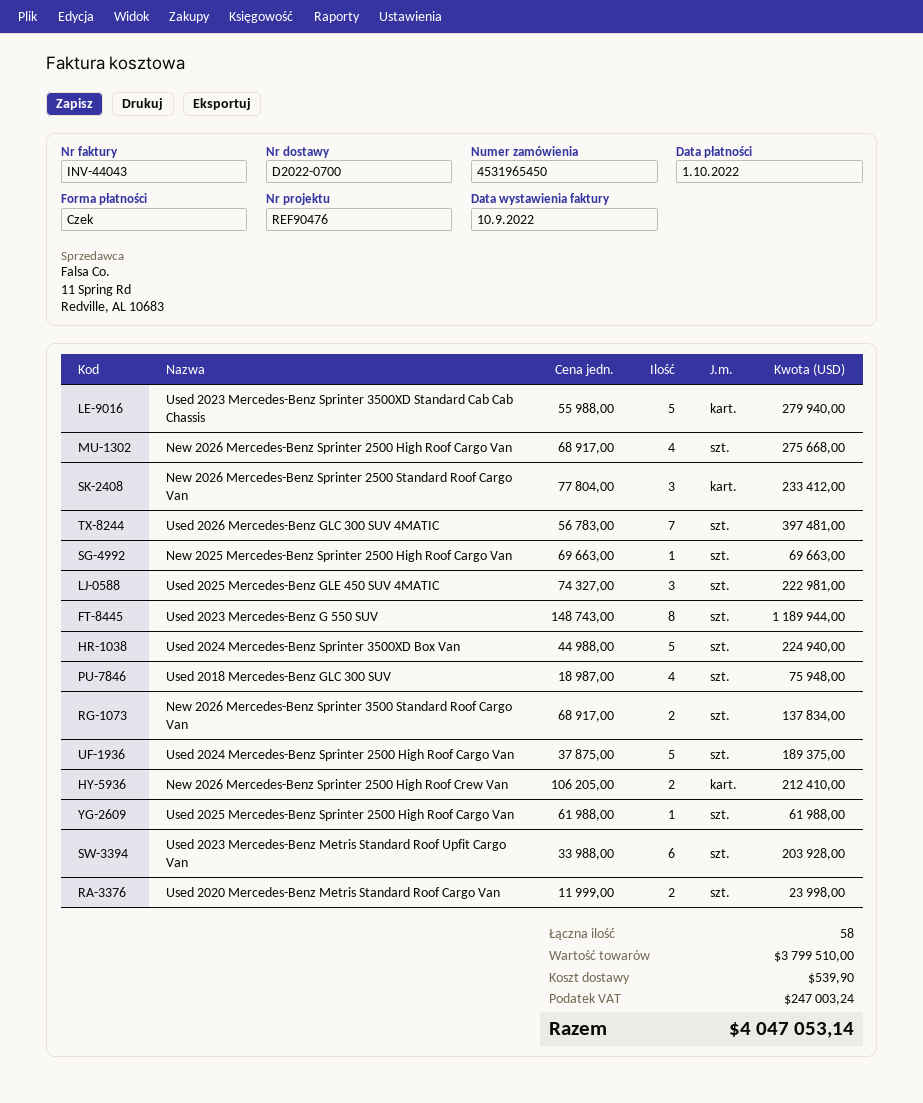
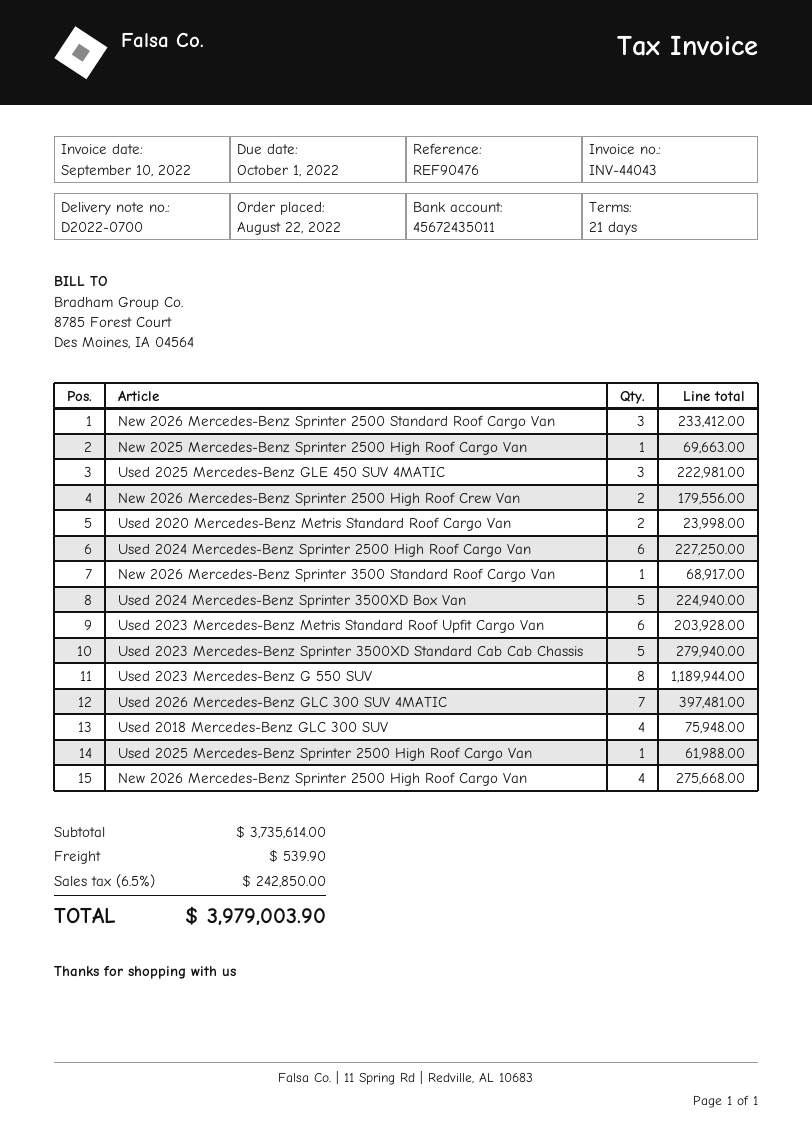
New 2026 Mercedes-Benz Sprinter 3500 Standard Roof Cargo Van: 2 for 137834.00 -> 1 for 68917.00
Used 2024 Mercedes-Benz Sprinter 2500 High Roof Cargo Van: 5 for 189375.00 -> 6 for 227250.00
New 2026 Mercedes-Benz Sprinter 2500 High Roof Crew Van: 2 for 212410.00 -> 2 for 179556.00
subtotal: 3799510.00 -> 3735614.00
tax: 247003.24 -> 242850.00
total: 4047053.14 -> 3979003.90

